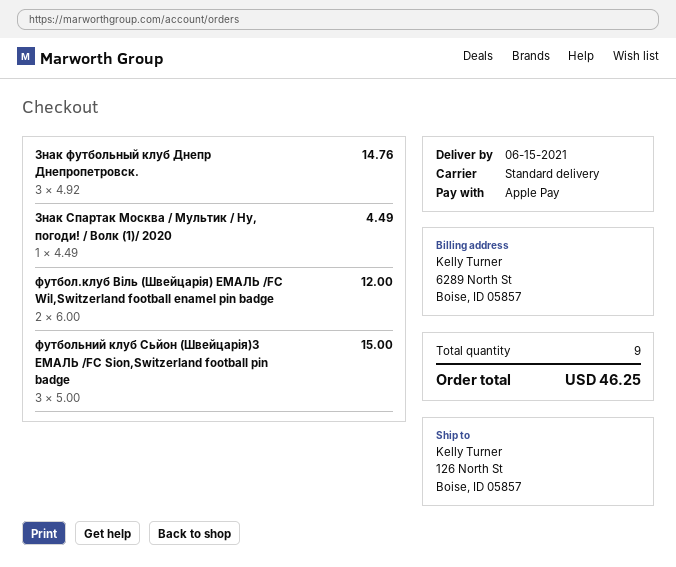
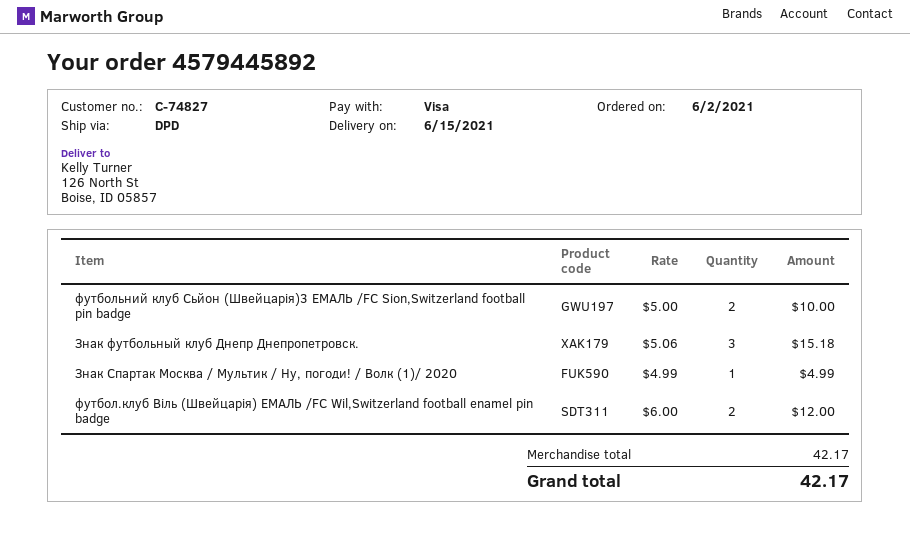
payment method: Apple Pay -> Visa
shipping method: standard -> DPD
Знак футбольный клуб Днепр Днепропетровск.: 3 x 4.92 = 14.76 -> 3 x 5.06 = 15.18
Знак Спартак Москва / Мультик / Ну, погоди! / Волк (1)/ 2020: 1 x 4.49 = 4.49 -> 1 x 4.99 = 4.99
футбольний клуб Сьйон (Швейцарія)3 ЕМАЛЬ /FC Sion,Switzerland football pin badge: 3 x 5.00 = 15.00 -> 2 x 5.00 = 10.00
total: 46.25 -> 42.17

